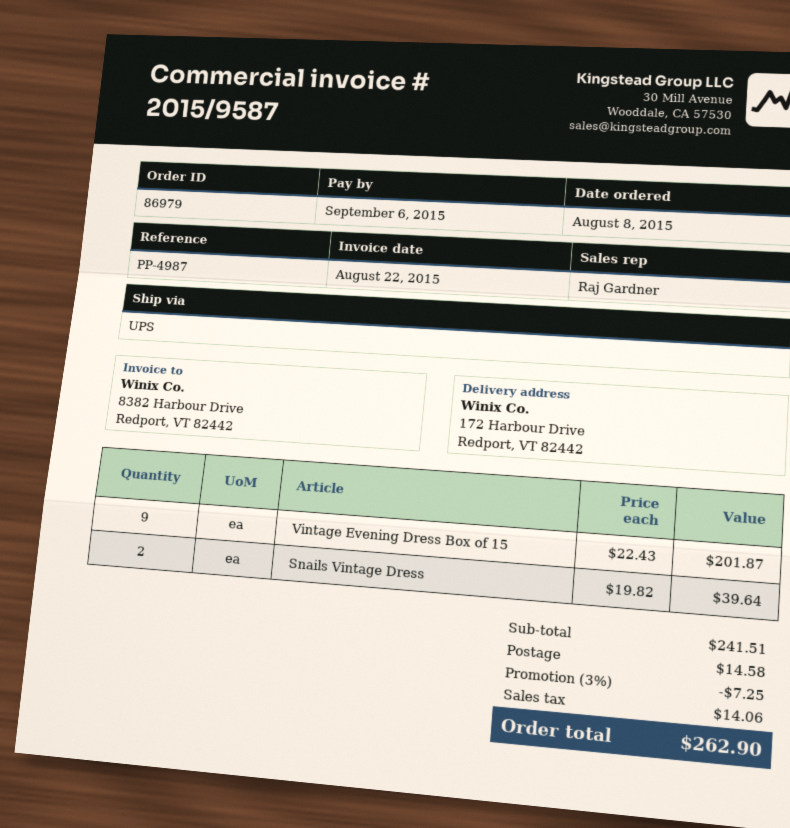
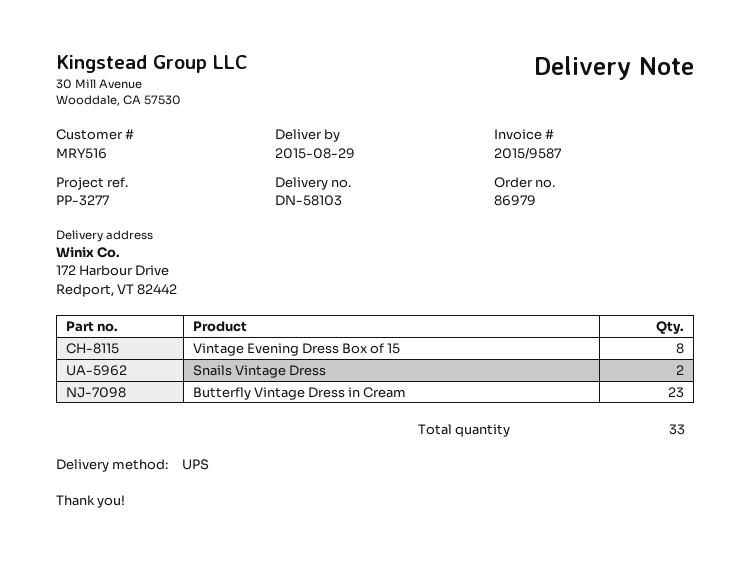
reference: PP-4987 -> PP-3277
Vintage Evening Dress Box of 15: 9 -> 8
Butterfly Vintage Dress in Cream: none -> 23

